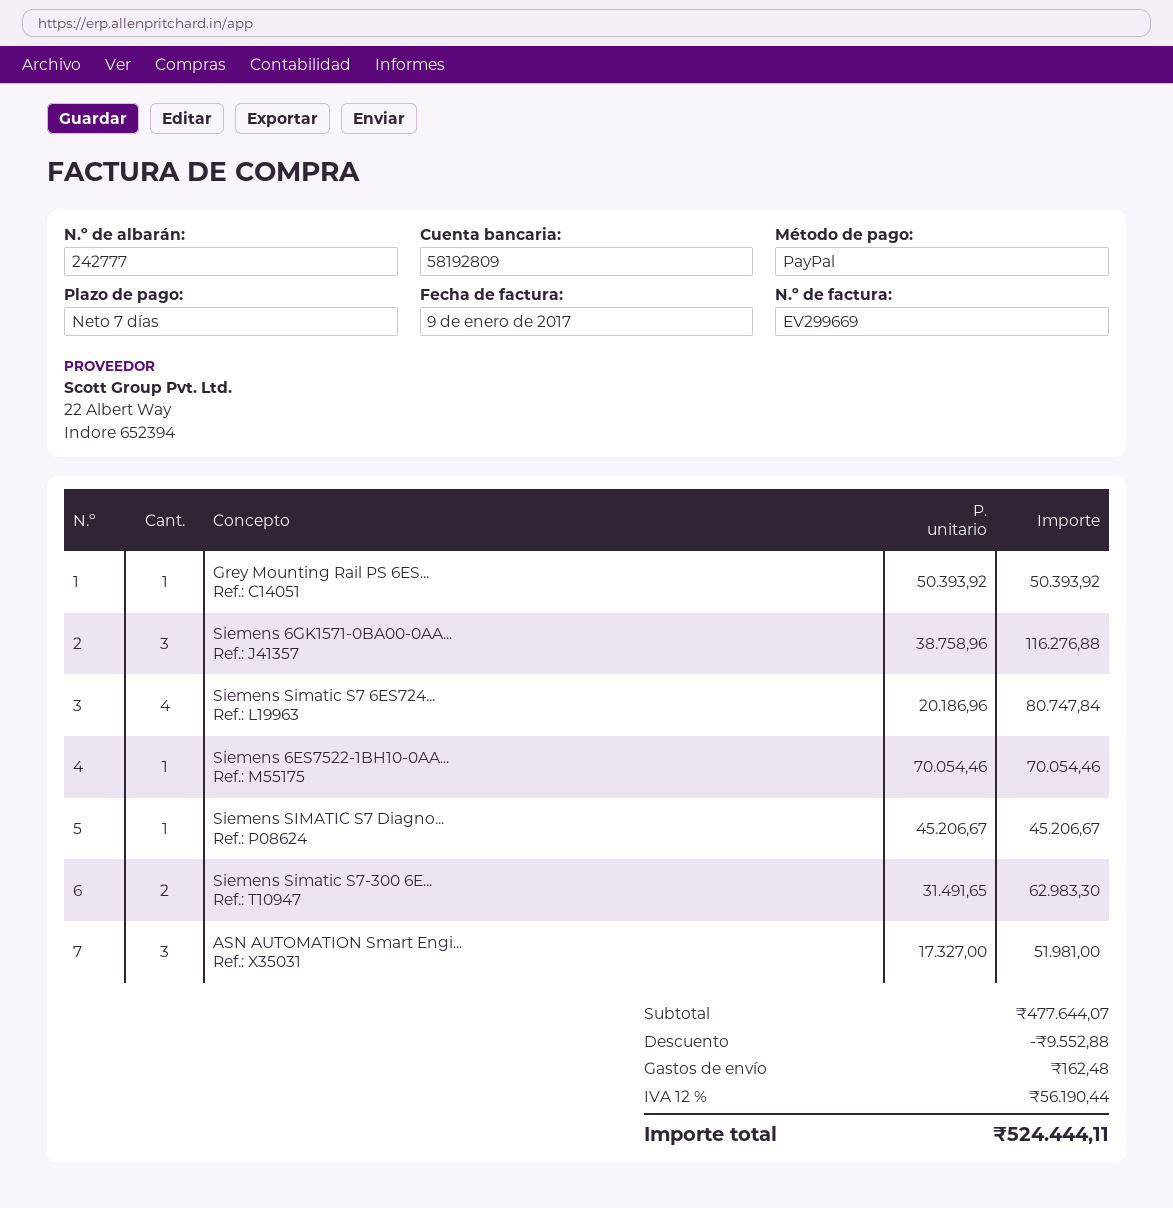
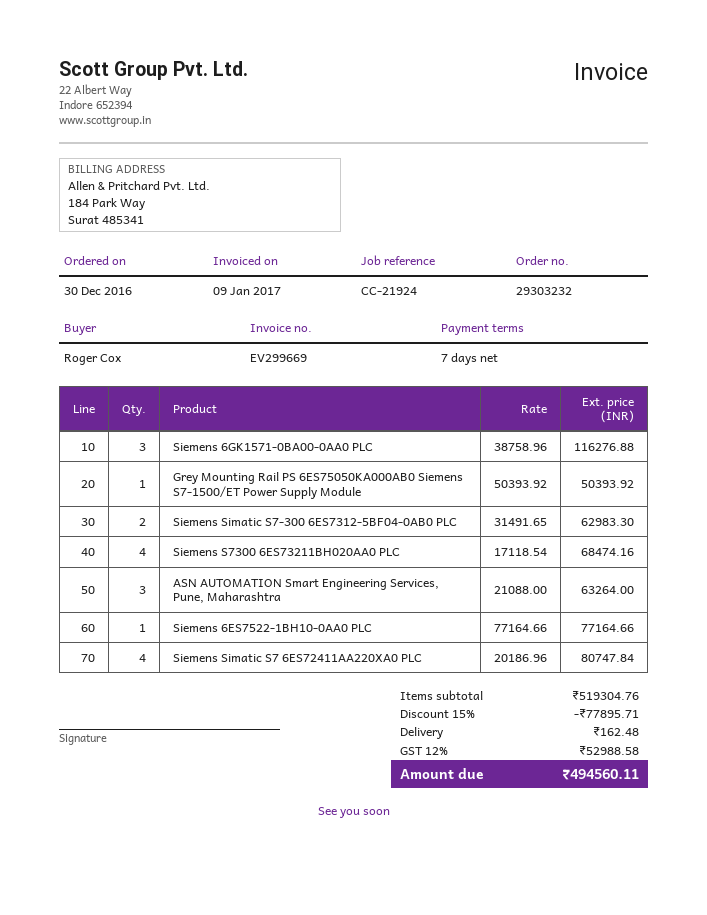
Siemens 6ES7522-1BH10-0AA...: 1 x 70054.46 = 70054.46 -> 1 x 77164.66 = 77164.66
Siemens SIMATIC S7 Diagno...: 1 x 45206.67 = 45206.67 -> none
ASN AUTOMATION Smart Engi...: 3 x 17327.00 = 51981.00 -> 3 x 21088.00 = 63264.00
Siemens S7300 6ES73211BH020AA0 PLC: none -> 4 x 17118.54 = 68474.16
subtotal: 477644.07 -> 519304.76
discount: 9552.88 -> 77895.71
tax: 12% = 56190.44 -> 12% = 52988.58
total: 524444.11 -> 494560.11

